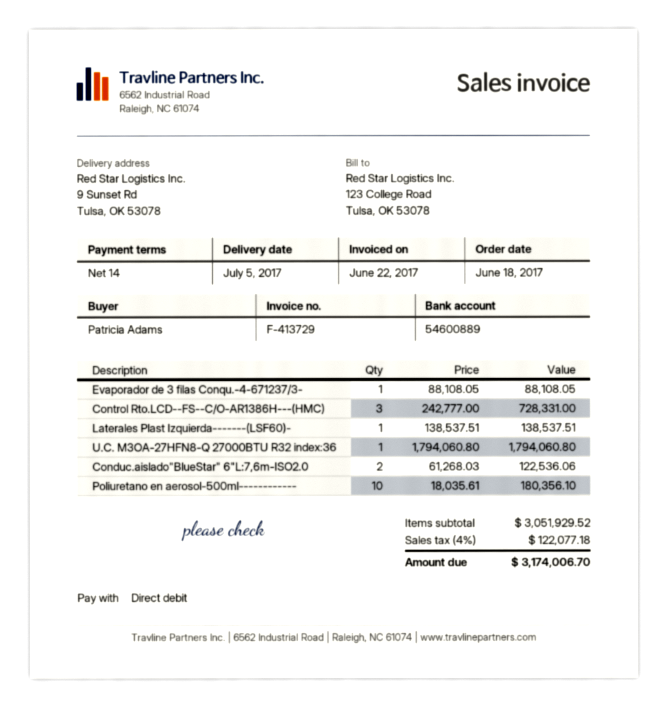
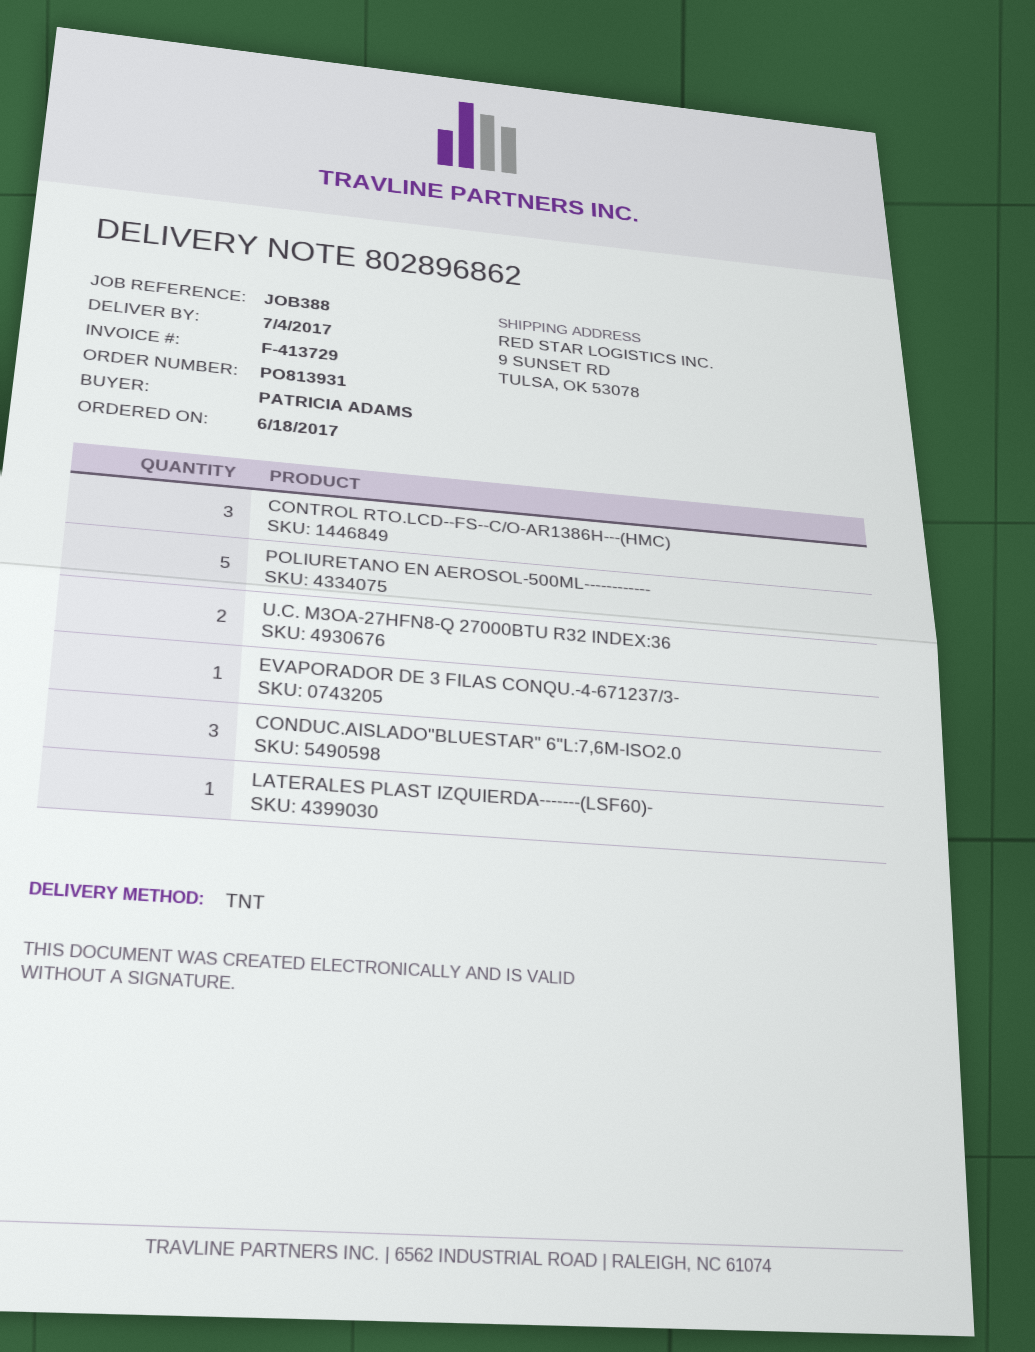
delivery date: 2017-07-05 -> 2017-07-04
U.C. M3OA-27HFN8-Q 27000BTU R32 index:36: 1 -> 2
Conduc.aislado"BlueStar" 6"L:7,6m-ISO2.0: 2 -> 3
Poliuretano en aerosol-500ml------------: 10 -> 5

